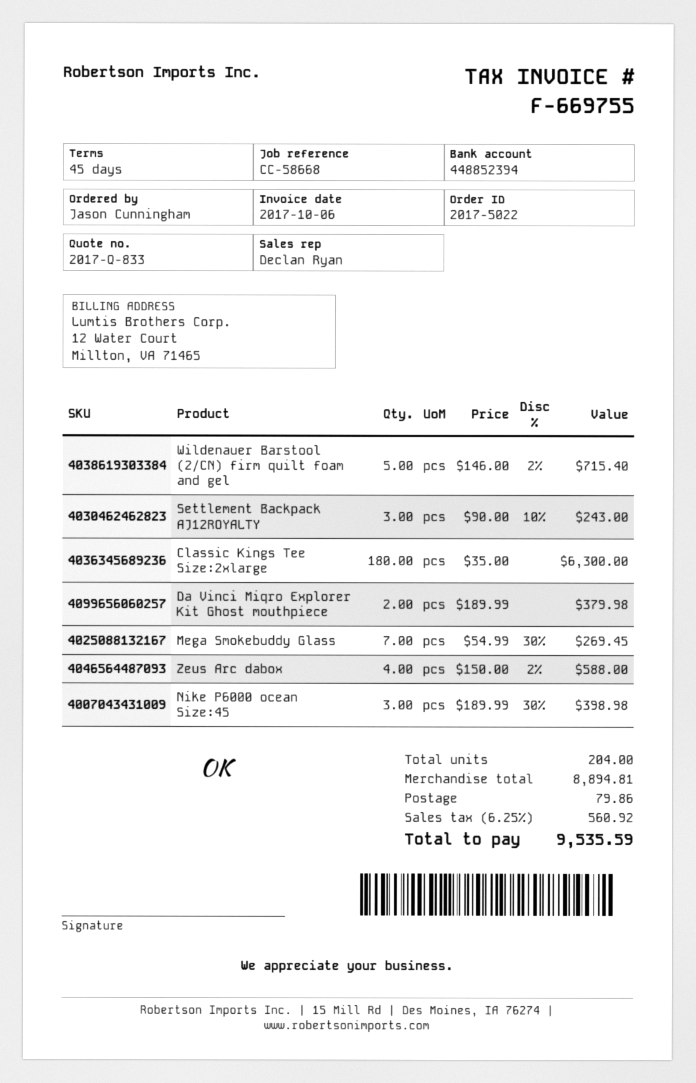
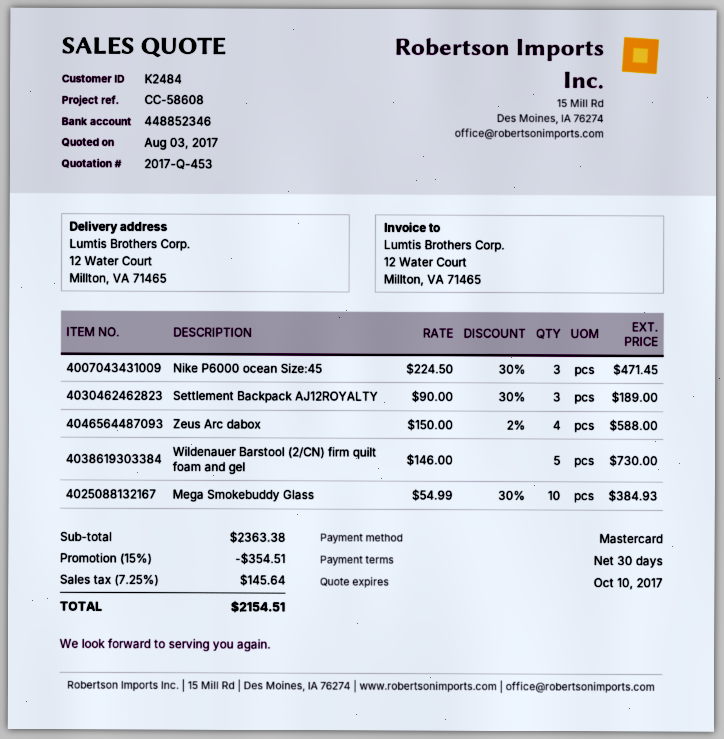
quote number: 2017-Q-833 -> 2017-Q-453
payment terms: 45 days -> 30 days
reference: CC-58668 -> CC-58608
bank account: 448852394 -> 448852346
Wildenauer Barstool (2/CN) firm quilt foam and gel: 5 x 146.00 - 2% = 715.40 -> 5 x 146.00 = 730.00
Settlement Backpack AJ12ROYALTY: 3 x 90.00 - 10% = 243.00 -> 3 x 90.00 - 30% = 189.00
Classic Kings Tee Size:2xlarge: 180 x 35.00 = 6300.00 -> none
Da Vinci Miqro Explorer Kit Ghost mouthpiece: 2 x 189.99 = 379.98 -> none
Mega Smokebuddy Glass: 7 x 54.99 - 30% = 269.45 -> 10 x 54.99 - 30% = 384.93
Nike P6000 ocean Size:45: 3 x 189.99 - 30% = 398.98 -> 3 x 224.50 - 30% = 471.45
subtotal: 8894.81 -> 2363.38
discount: none -> 15% = 354.51
shipping: 79.86 -> none
tax: 6.25% = 560.92 -> 7.25% = 145.64
total: 9535.59 -> 2154.51

